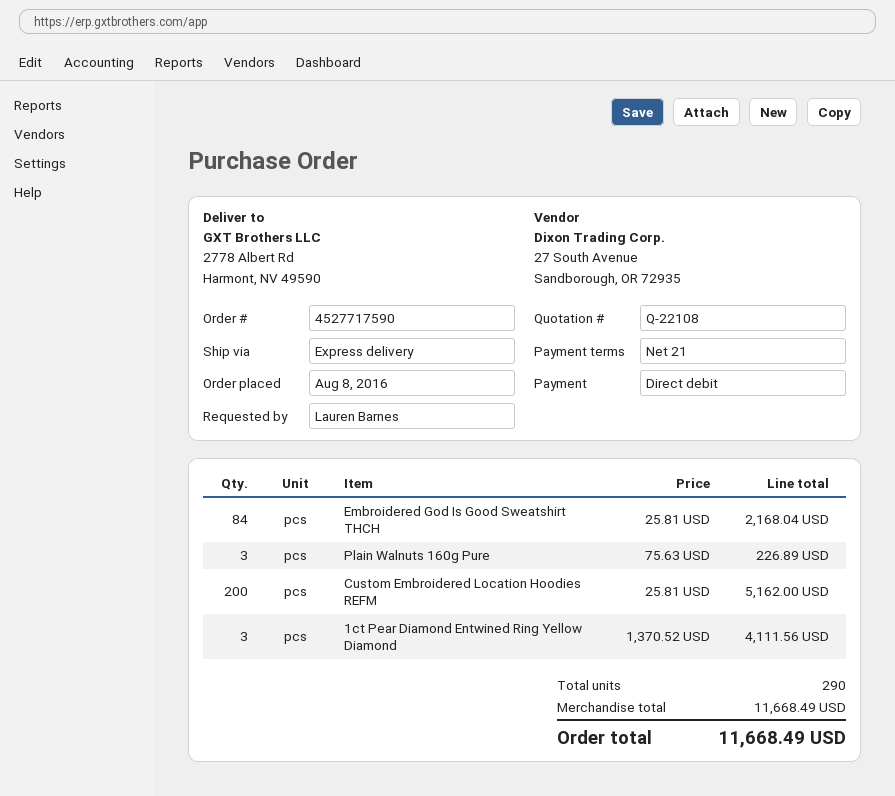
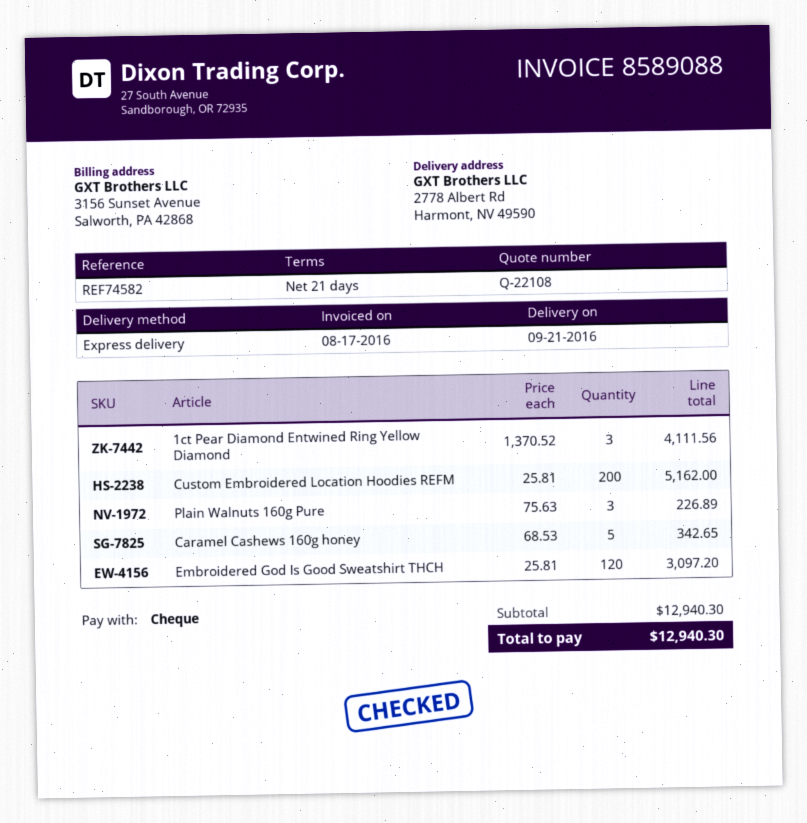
payment method: direct debit -> cheque
Embroidered God Is Good Sweatshirt THCH: 84 x 25.81 = 2168.04 -> 120 x 25.81 = 3097.20
Caramel Cashews 160g honey: none -> 5 x 68.53 = 342.65
subtotal: 11668.49 -> 12940.30
total: 11668.49 -> 12940.30

